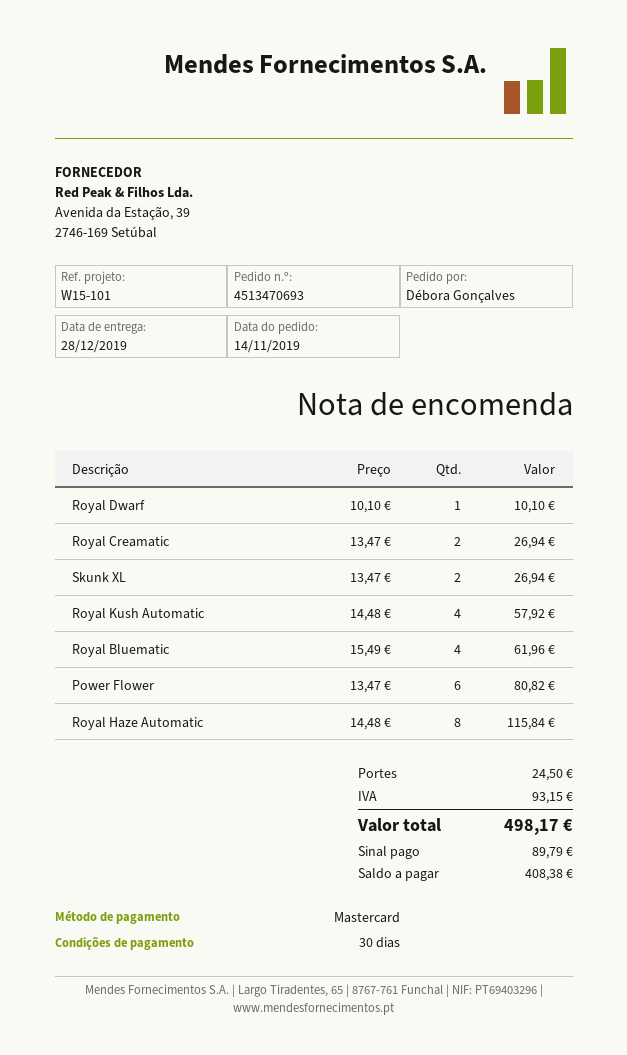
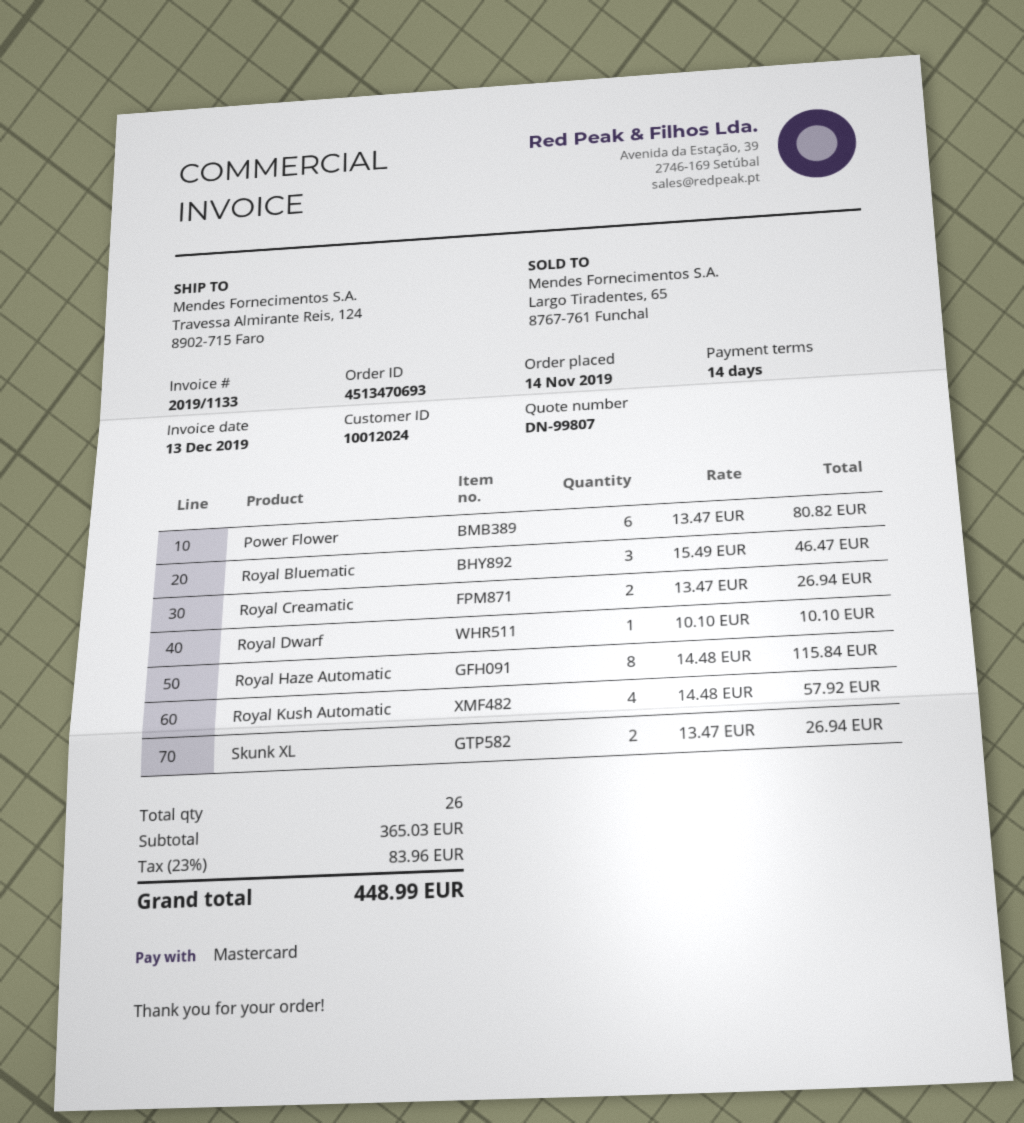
payment terms: 30 days -> 14 days
Royal Bluematic: 4 x 15.49 = 61.96 -> 3 x 15.49 = 46.47
shipping: 24.50 -> none
tax: 93.15 -> 83.96
total: 498.17 -> 448.99

